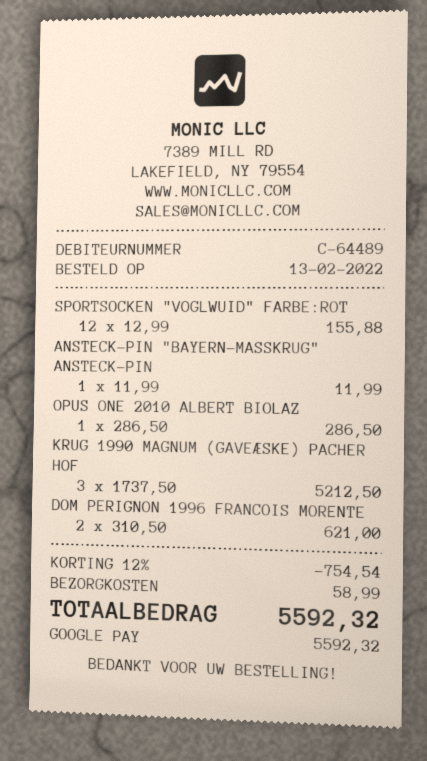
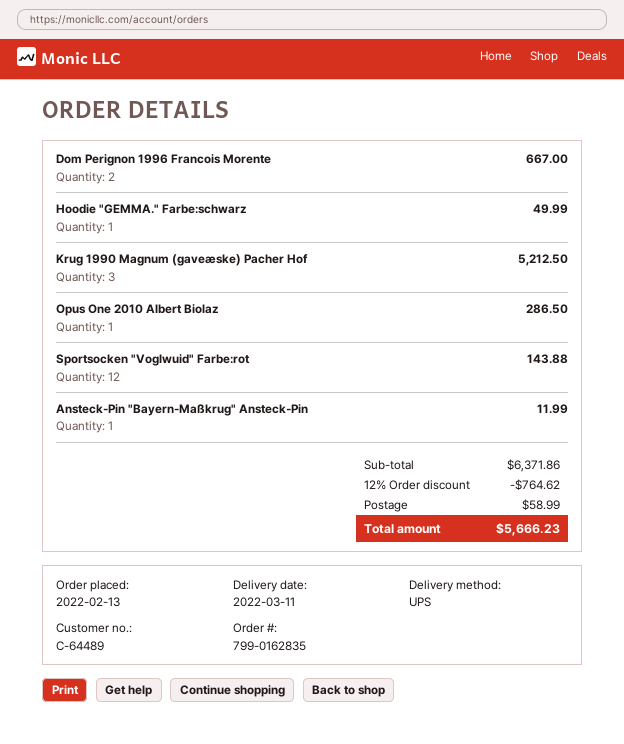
SPORTSOCKEN "VOGLWUID" FARBE:ROT: 12 for 155.88 -> 12 for 143.88
DOM PERIGNON 1996 FRANCOIS MORENTE: 2 for 621.00 -> 2 for 667.00
Hoodie "GEMMA." Farbe:schwarz: none -> 1 for 49.99
discount: 12% = 754.54 -> 12% = 764.62
total: 5592.32 -> 5666.23

